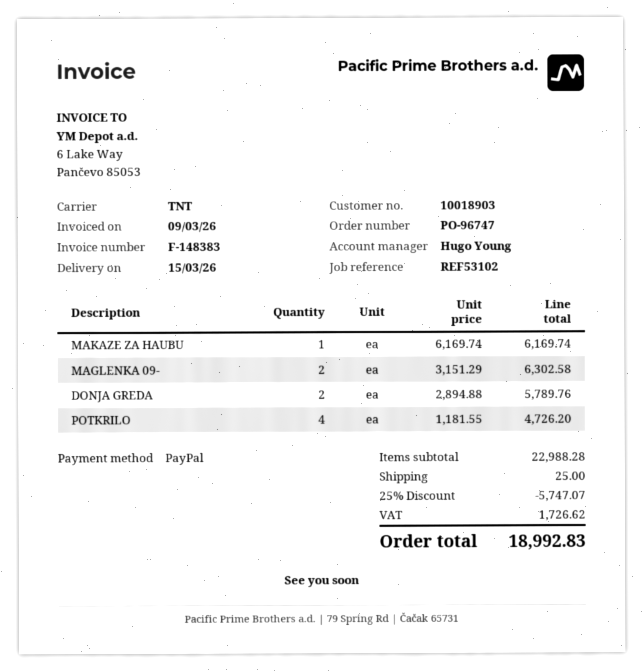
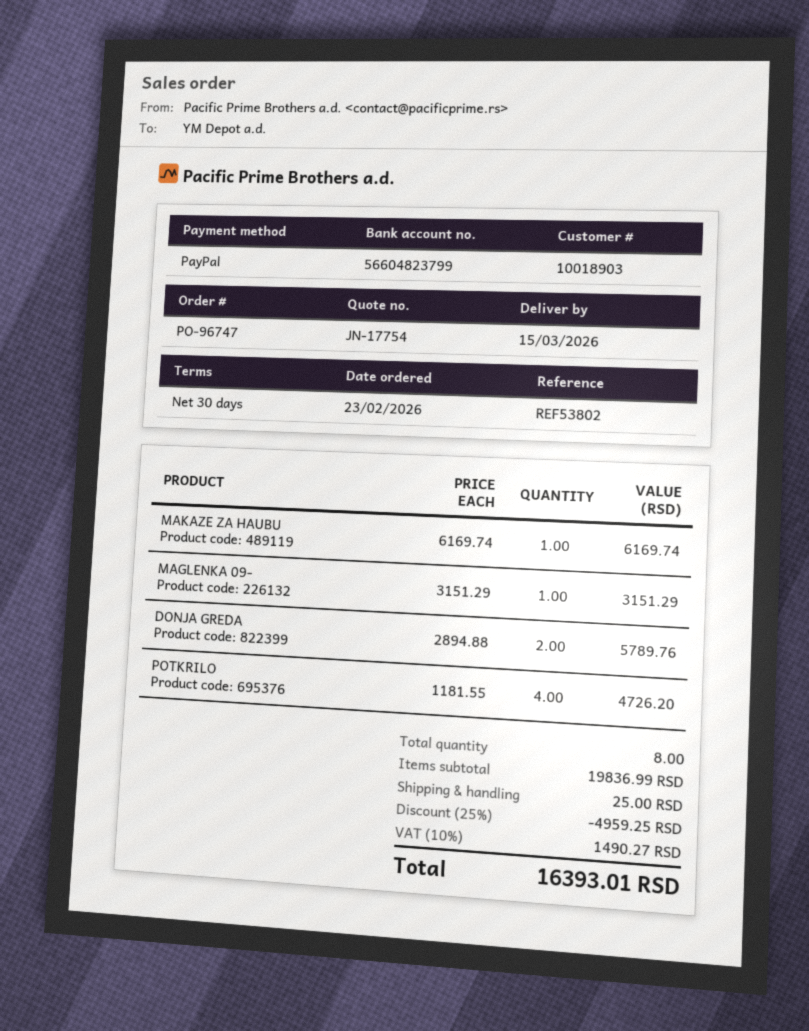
reference: REF53102 -> REF53802
MAGLENKA 09-: 2 x 3151.29 = 6302.58 -> 1 x 3151.29 = 3151.29
subtotal: 22988.28 -> 19836.99
discount: 25% = 5747.07 -> 25% = 4959.25
tax: 1726.62 -> 1490.27
total: 18992.83 -> 16393.01

